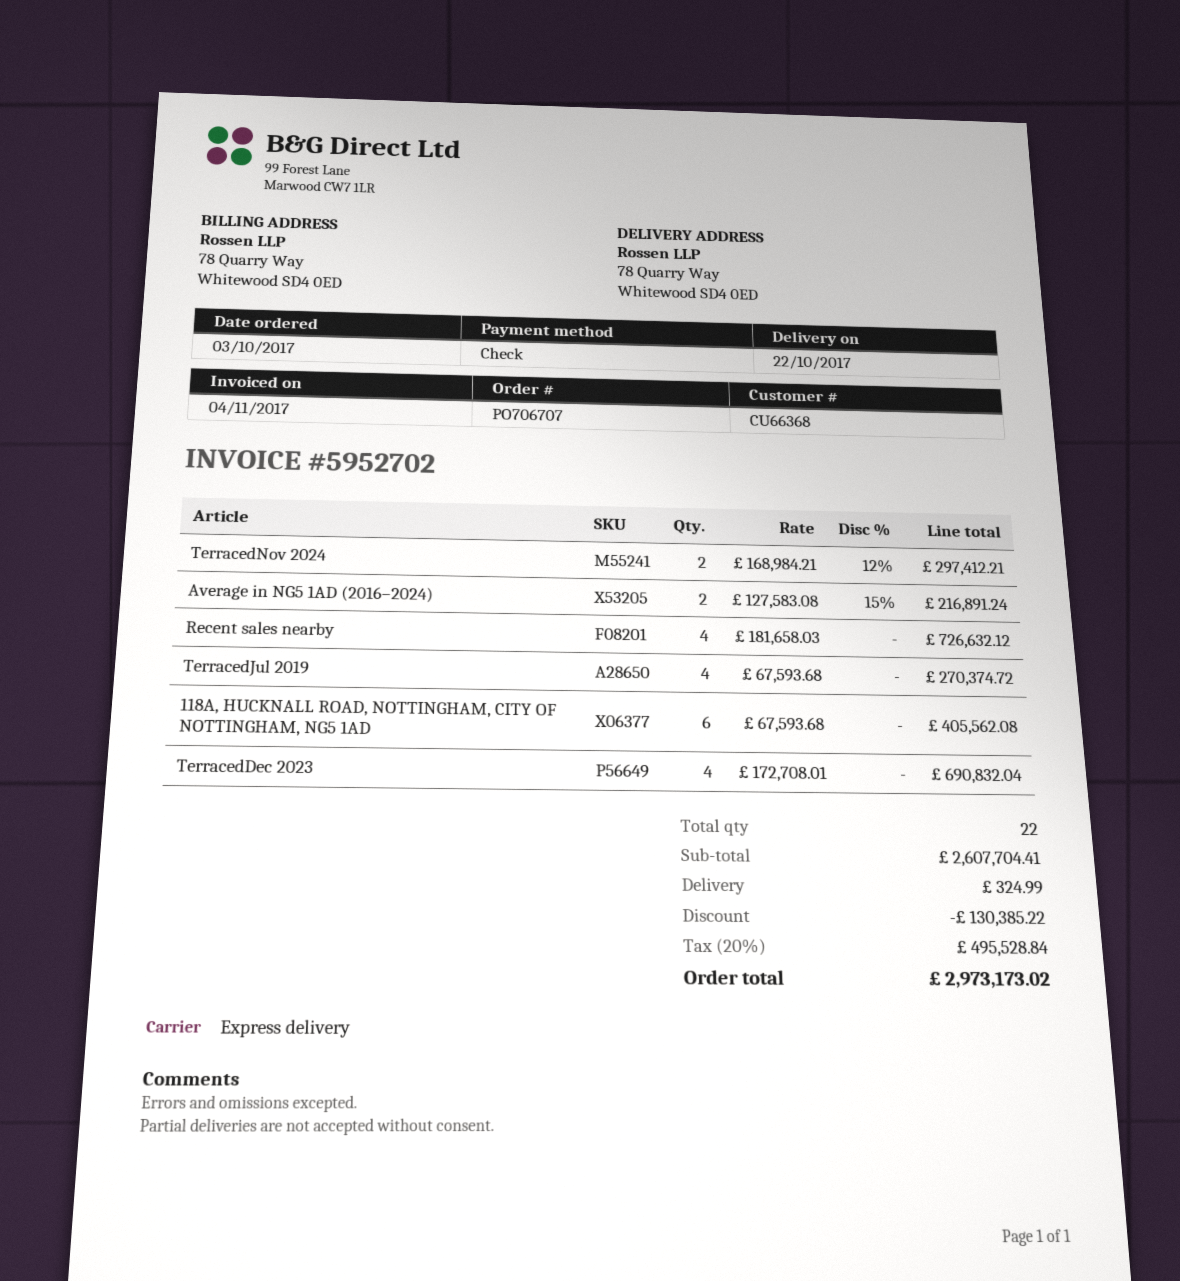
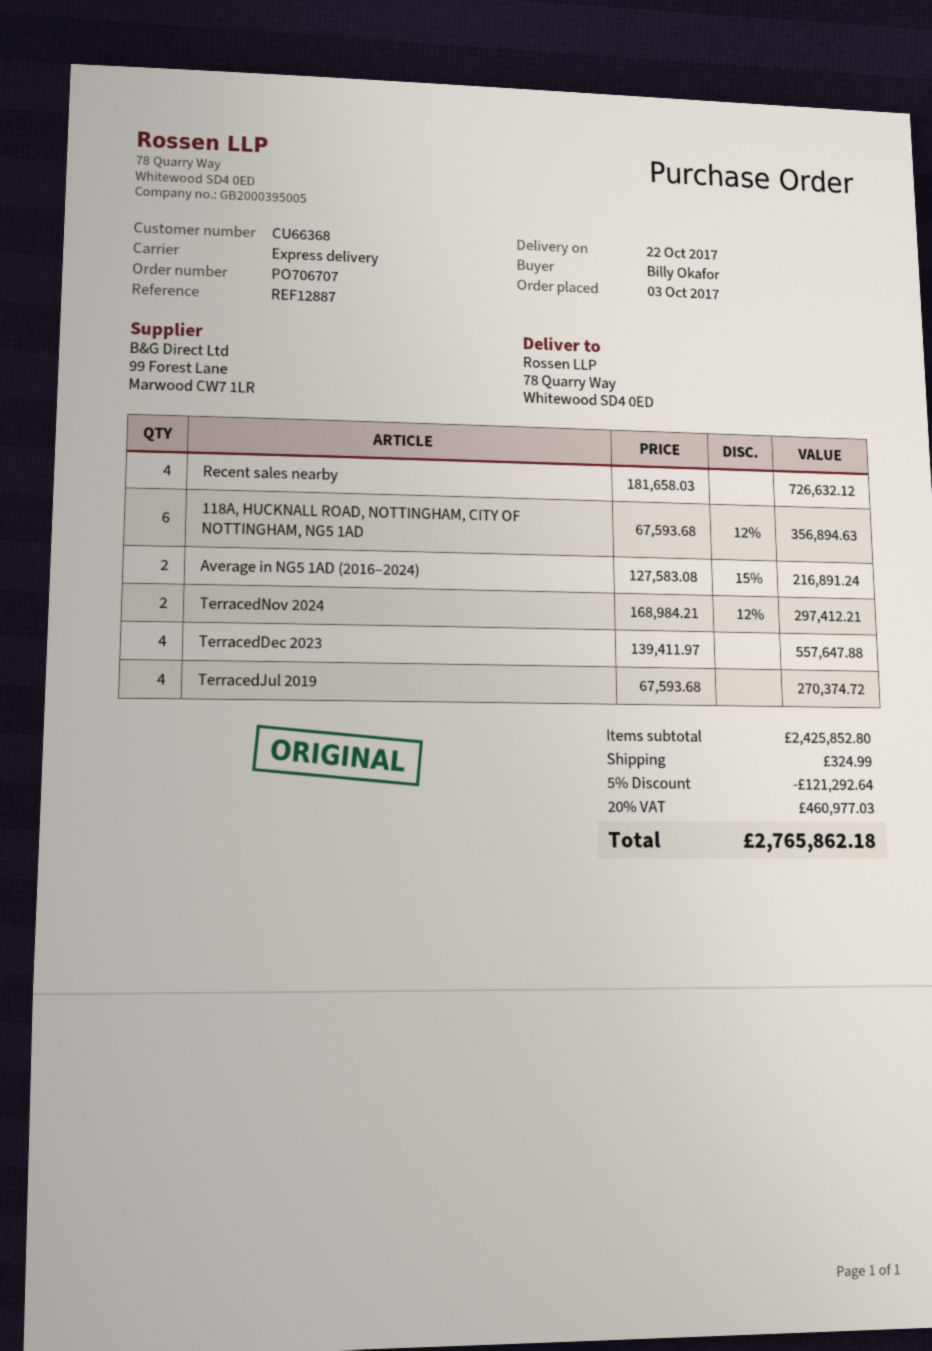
118A, HUCKNALL ROAD, NOTTINGHAM, CITY OF NOTTINGHAM, NG5 1AD: 6 x 67593.68 = 405562.08 -> 6 x 67593.68 - 12% = 356894.63
TerracedDec 2023: 4 x 172708.01 = 690832.04 -> 4 x 139411.97 = 557647.88
subtotal: 2607704.41 -> 2425852.80
discount: 130385.22 -> 121292.64
tax: 20% = 495528.84 -> 20% = 460977.03
total: 2973173.02 -> 2765862.18

